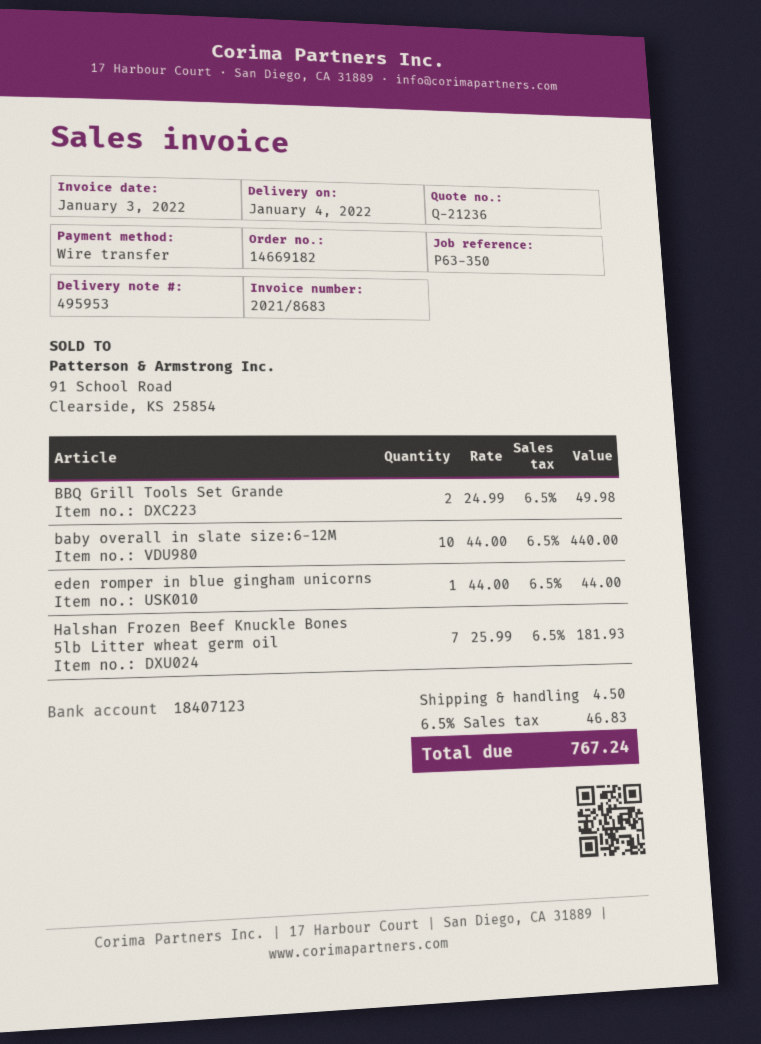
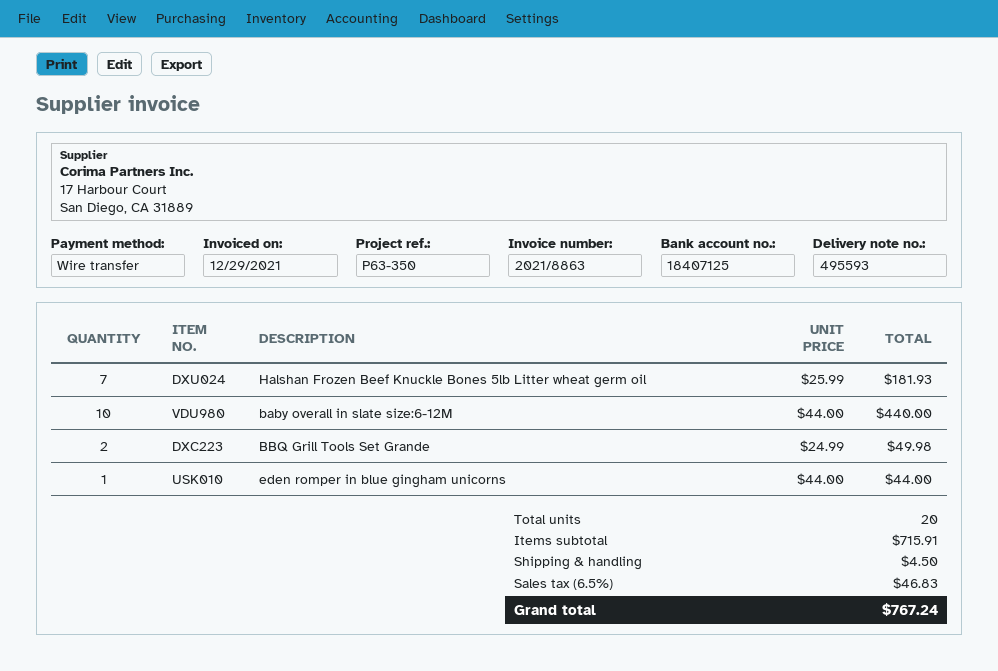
delivery note number: 495953 -> 495593
invoice number: 2021/8683 -> 2021/8863
invoice date: 2022-01-03 -> 2021-12-29
bank account: 18407123 -> 18407125

